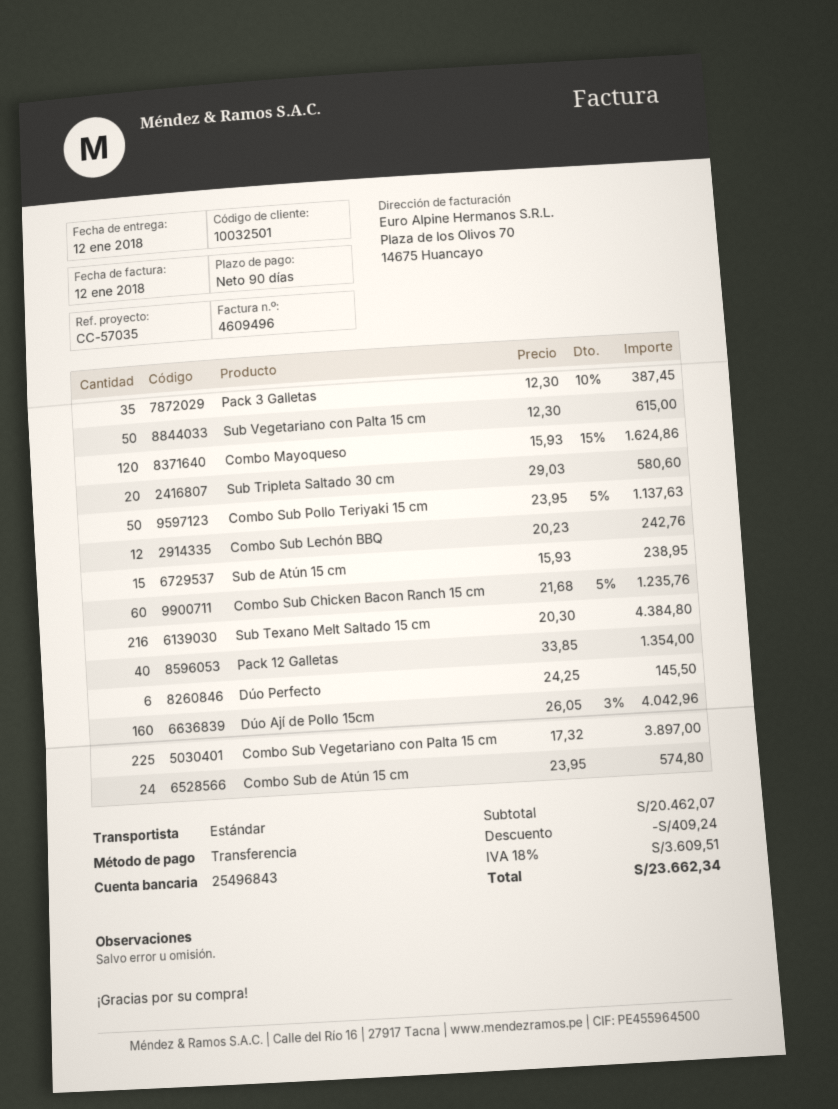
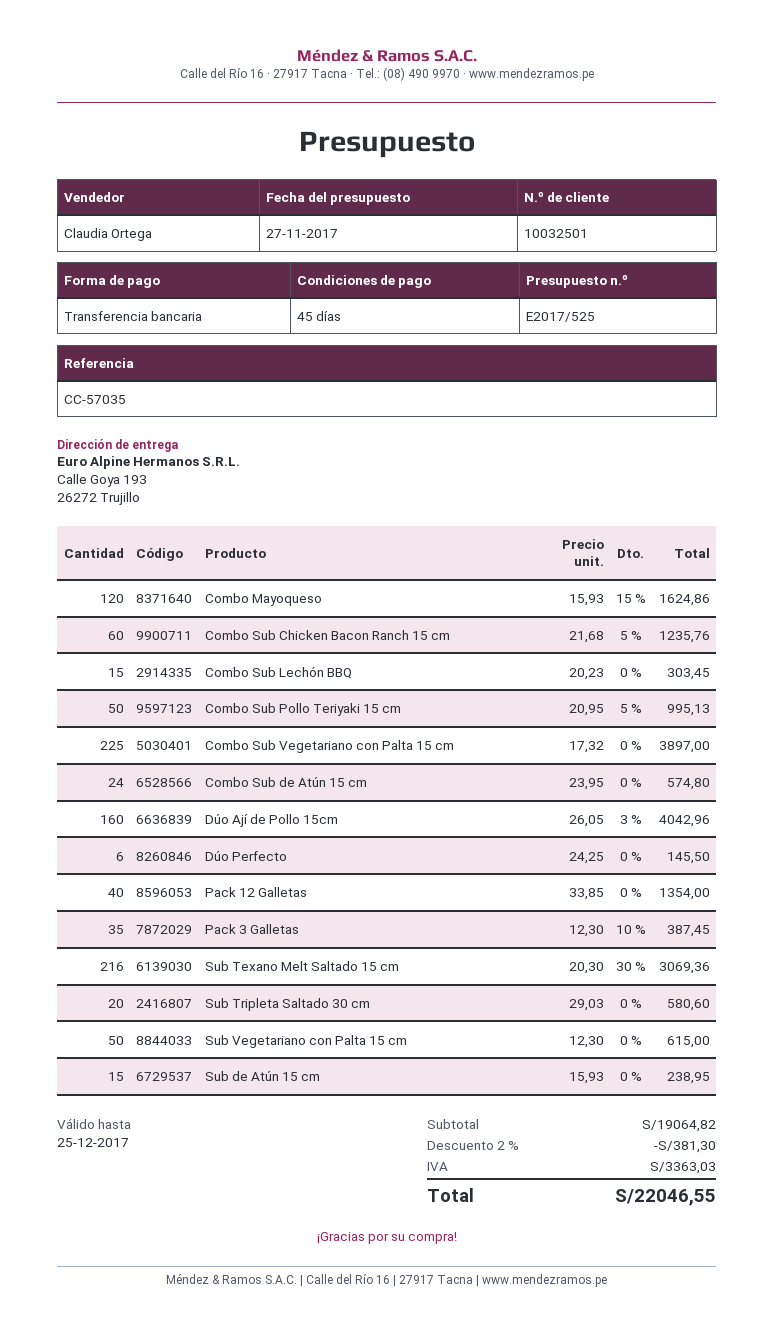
payment terms: 90 days -> 45 days
Combo Sub Pollo Teriyaki 15 cm: 50 x 23.95 - 5% = 1137.63 -> 50 x 20.95 - 5% = 995.13
Combo Sub Lechón BBQ: 12 x 20.23 = 242.76 -> 15 x 20.23 = 303.45
Sub Texano Melt Saltado 15 cm: 216 x 20.30 = 4384.80 -> 216 x 20.30 - 30% = 3069.36
subtotal: 20462.07 -> 19064.82
discount: 409.24 -> 381.30
tax: 3609.51 -> 3363.03
total: 23662.34 -> 22046.55

